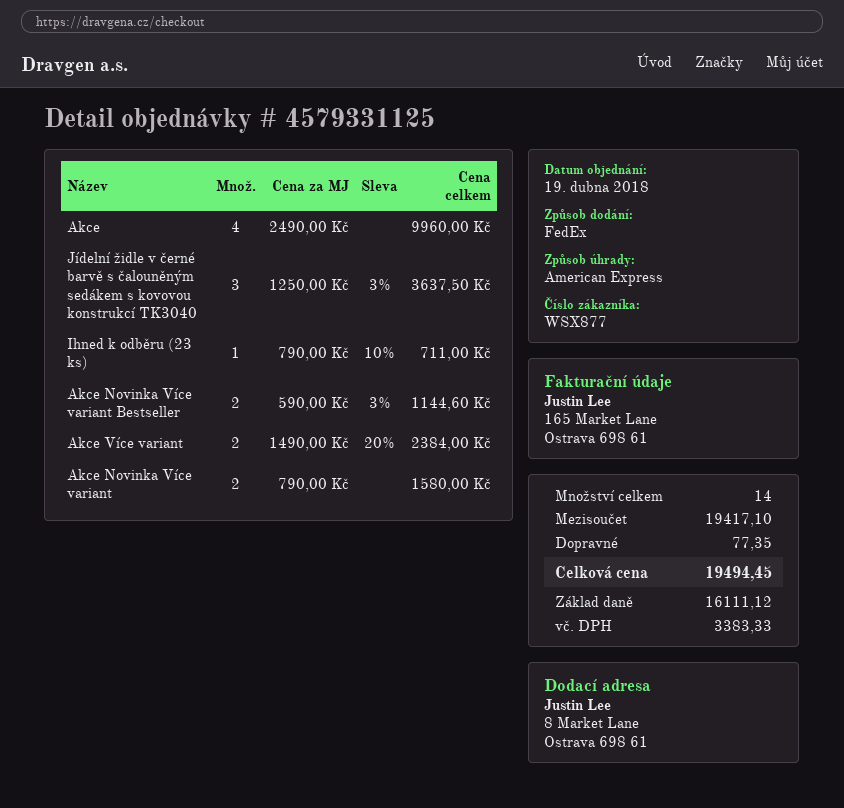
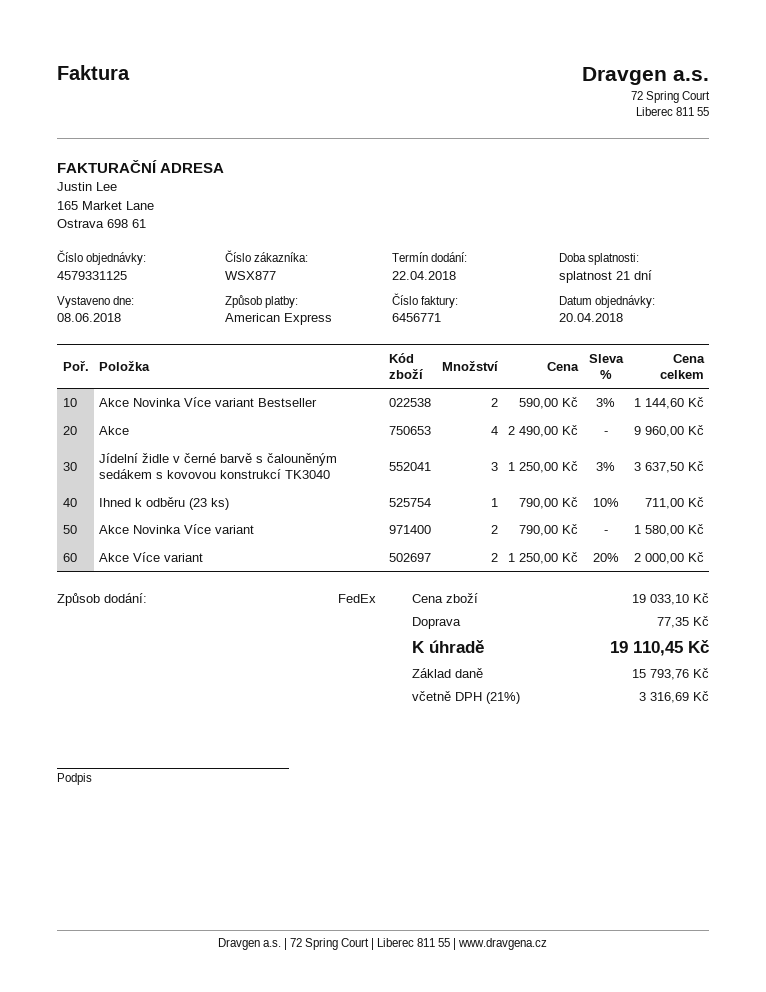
order date: 2018-04-19 -> 2018-04-20
Akce Více variant: 2 x 1490.00 - 20% = 2384.00 -> 2 x 1250.00 - 20% = 2000.00
subtotal: 19417.10 -> 19033.10
net: 16111.12 -> 15793.76
tax: 3383.33 -> 3316.69
total: 19494.45 -> 19110.45

